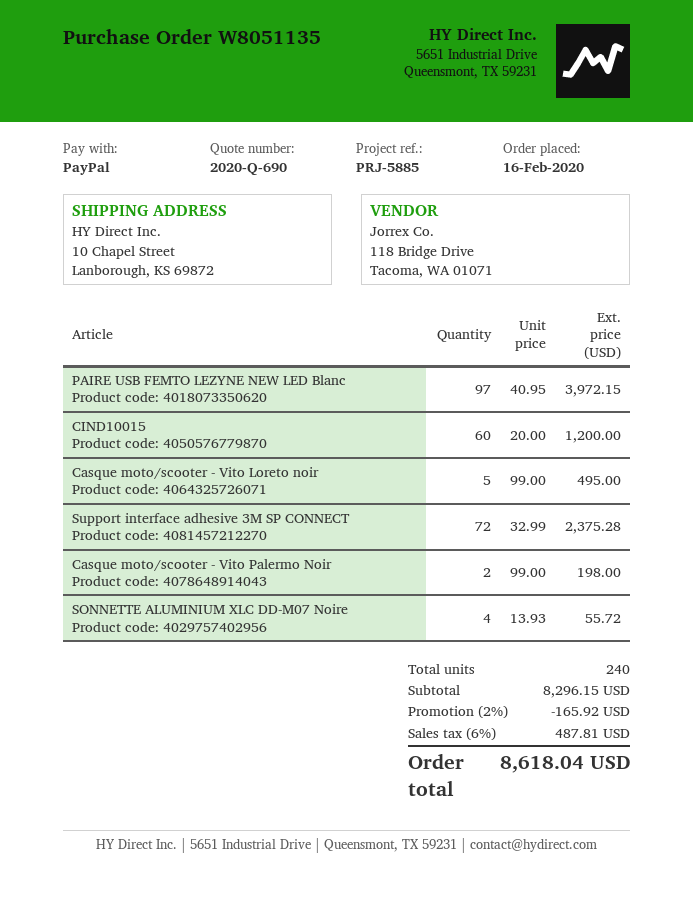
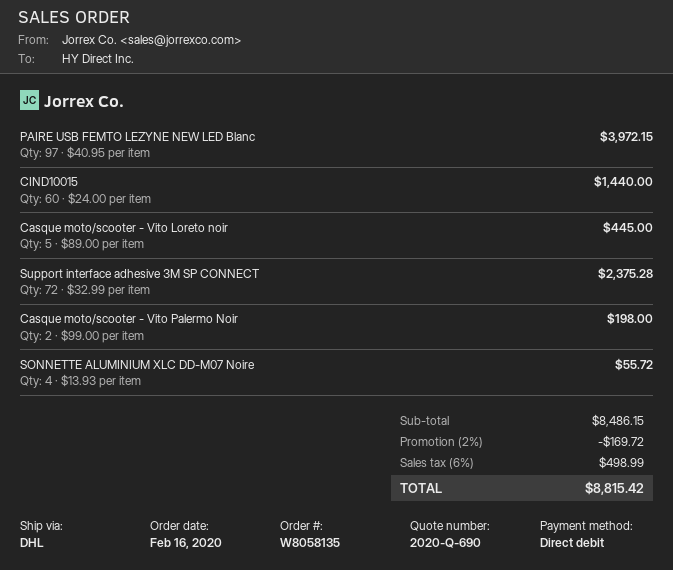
order number: W8051135 -> W8058135
payment method: PayPal -> direct debit
CIND10015: 60 x 20.00 = 1200.00 -> 60 x 24.00 = 1440.00
Casque moto/scooter - Vito Loreto noir: 5 x 99.00 = 495.00 -> 5 x 89.00 = 445.00
subtotal: 8296.15 -> 8486.15
discount: 2% = 165.92 -> 2% = 169.72
tax: 6% = 487.81 -> 6% = 498.99
total: 8618.04 -> 8815.42

